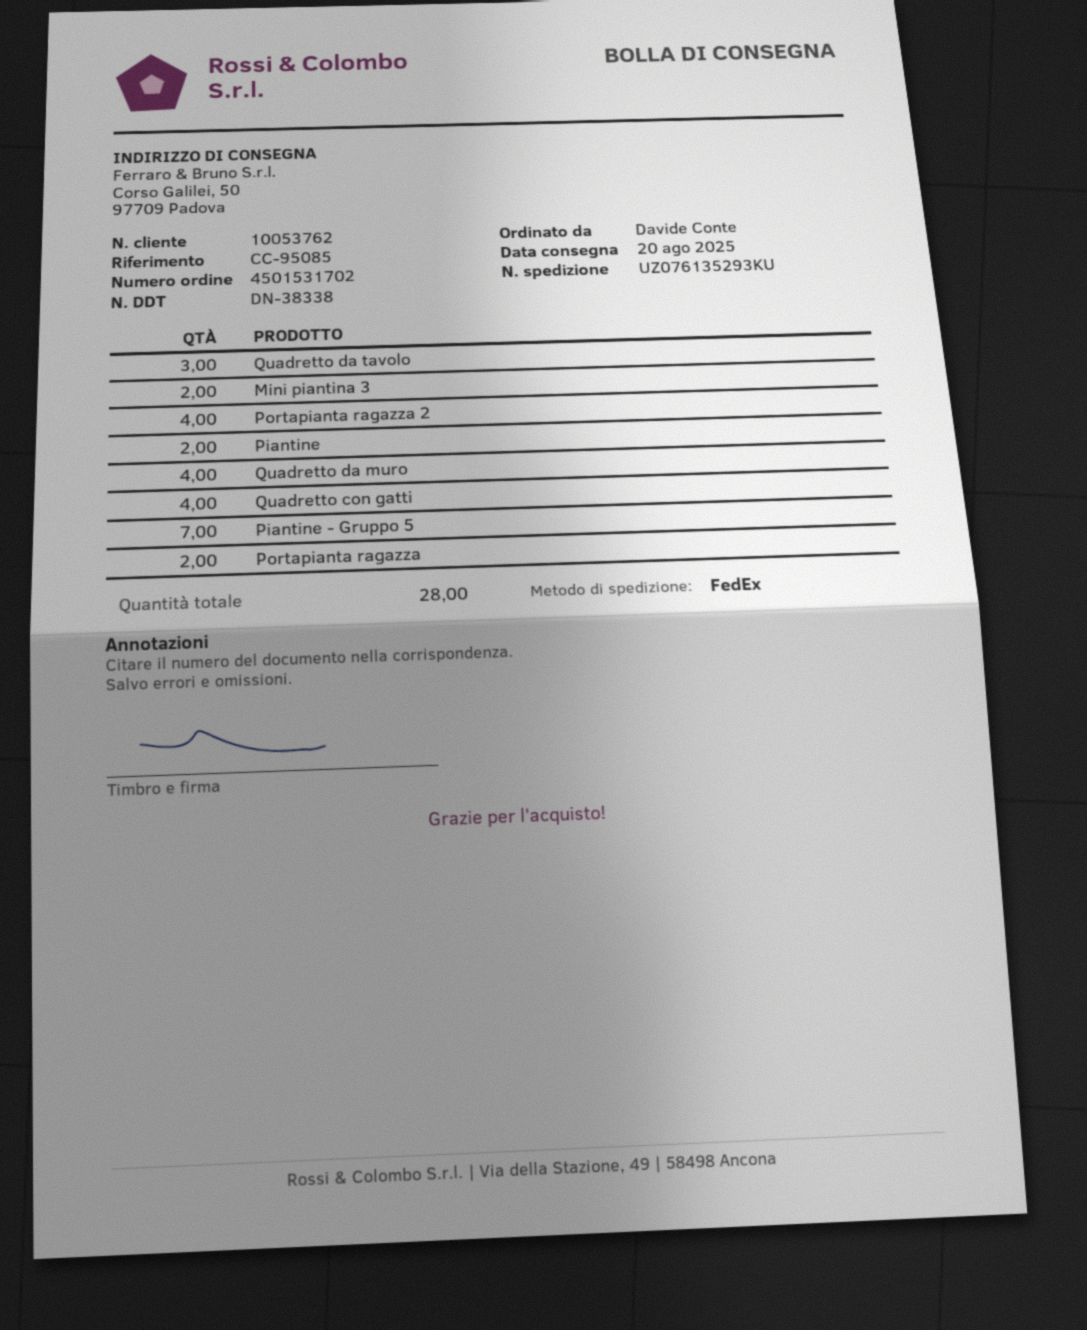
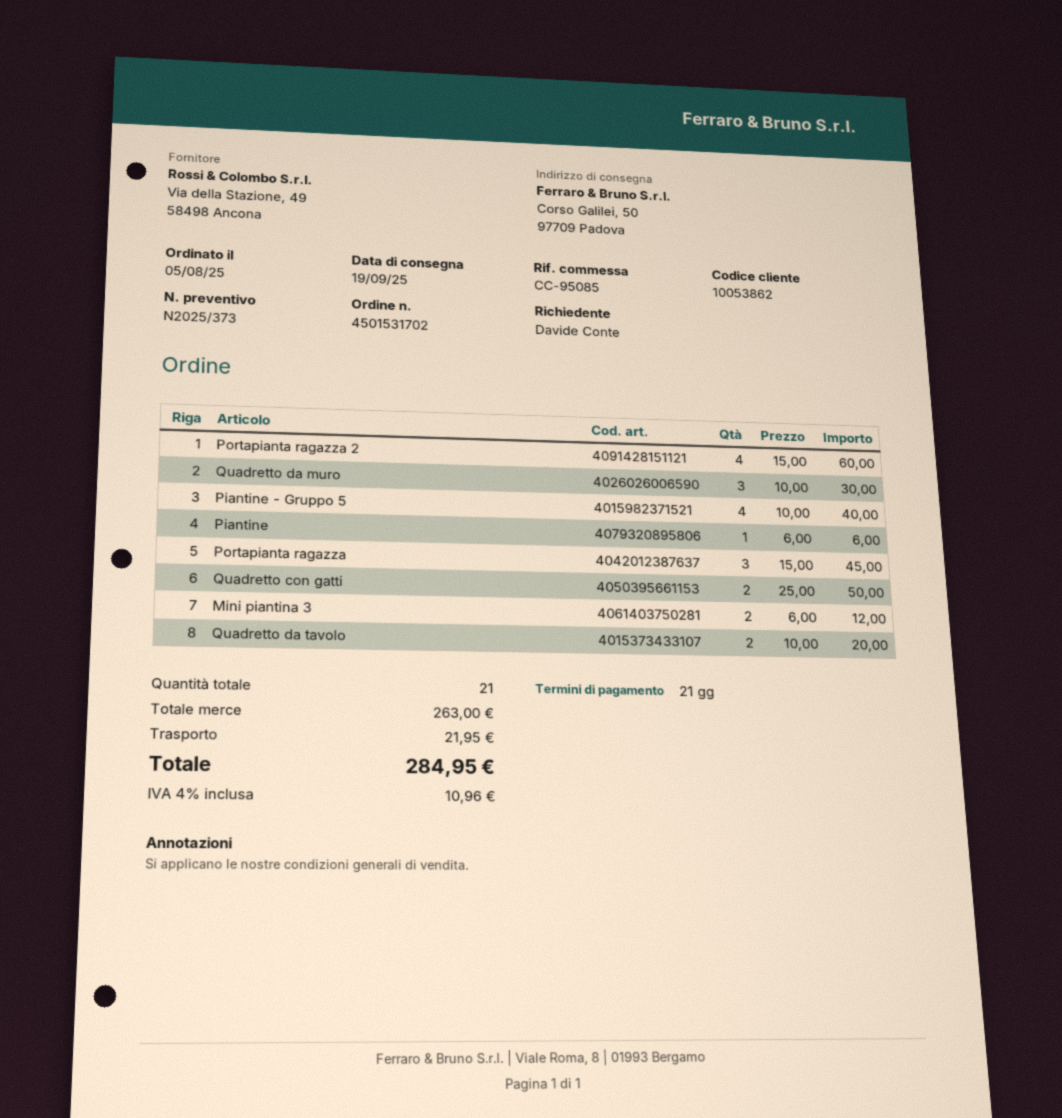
delivery date: 2025-08-20 -> 2025-09-19
customer number: 10053762 -> 10053862
Quadretto da tavolo: 3 -> 2
Piantine: 2 -> 1
Quadretto da muro: 4 -> 3
Quadretto con gatti: 4 -> 2
Piantine - Gruppo 5: 7 -> 4
Portapianta ragazza: 2 -> 3
total quantity: 28 -> 21

